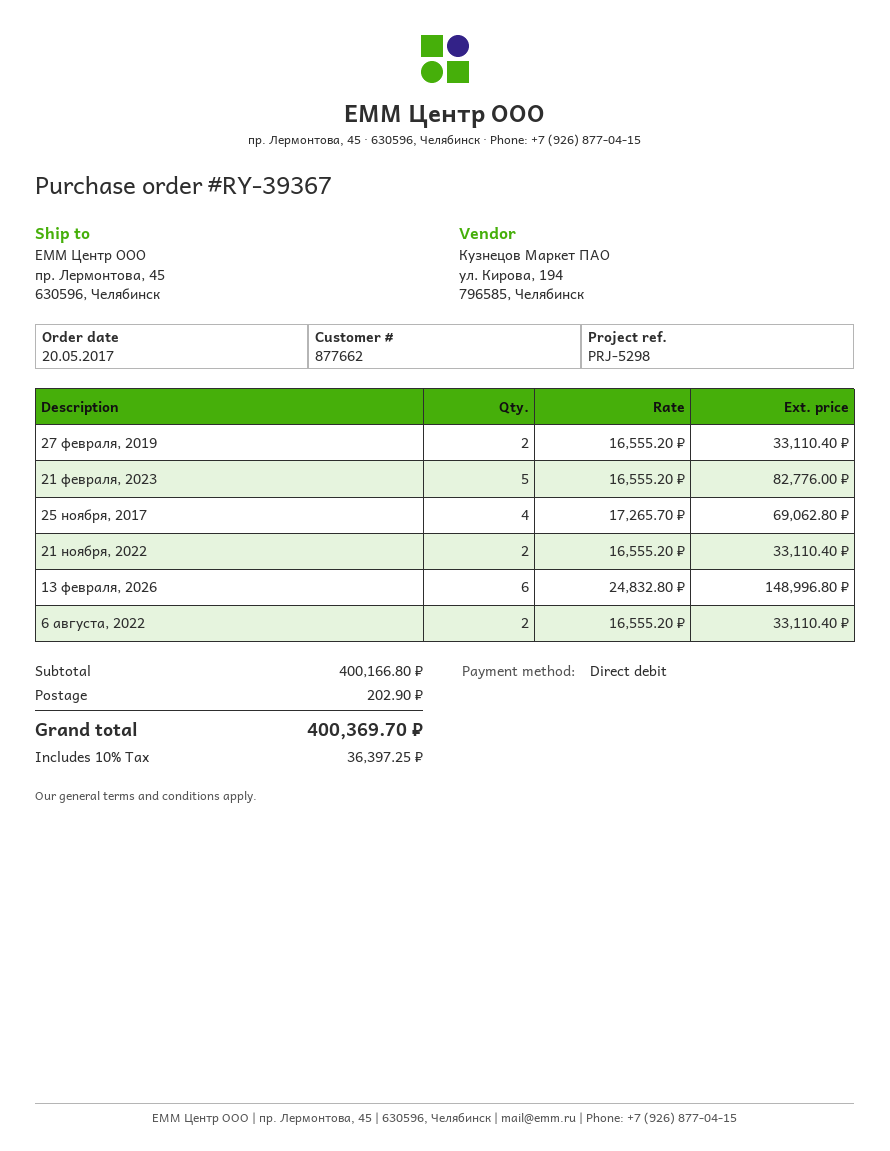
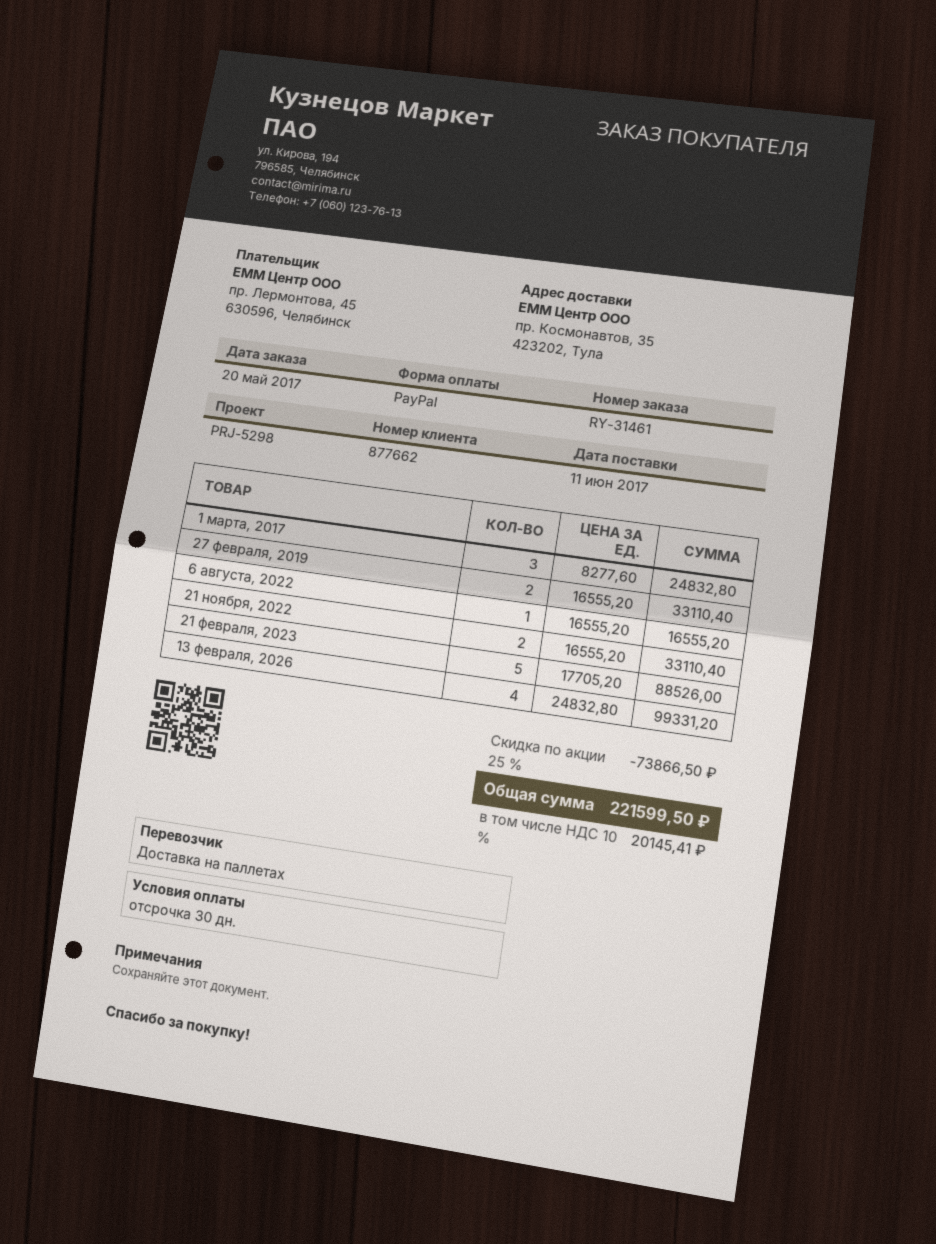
order number: RY-39367 -> RY-31461
payment method: direct debit -> PayPal
ship to: пр. Лермонтова, 45, 630596, Челябинск -> пр. Космонавтов, 35, 423202, Тула
21 февраля, 2023: 5 x 16555.20 = 82776.00 -> 5 x 17705.20 = 88526.00
25 ноября, 2017: 4 x 17265.70 = 69062.80 -> none
13 февраля, 2026: 6 x 24832.80 = 148996.80 -> 4 x 24832.80 = 99331.20
6 августа, 2022: 2 x 16555.20 = 33110.40 -> 1 x 16555.20 = 16555.20
1 марта, 2017: none -> 3 x 8277.60 = 24832.80
discount: none -> 25% = 73866.50
shipping: 202.90 -> none
tax: 10% = 36397.25 -> 10% = 20145.41
total: 400369.70 -> 221599.50

